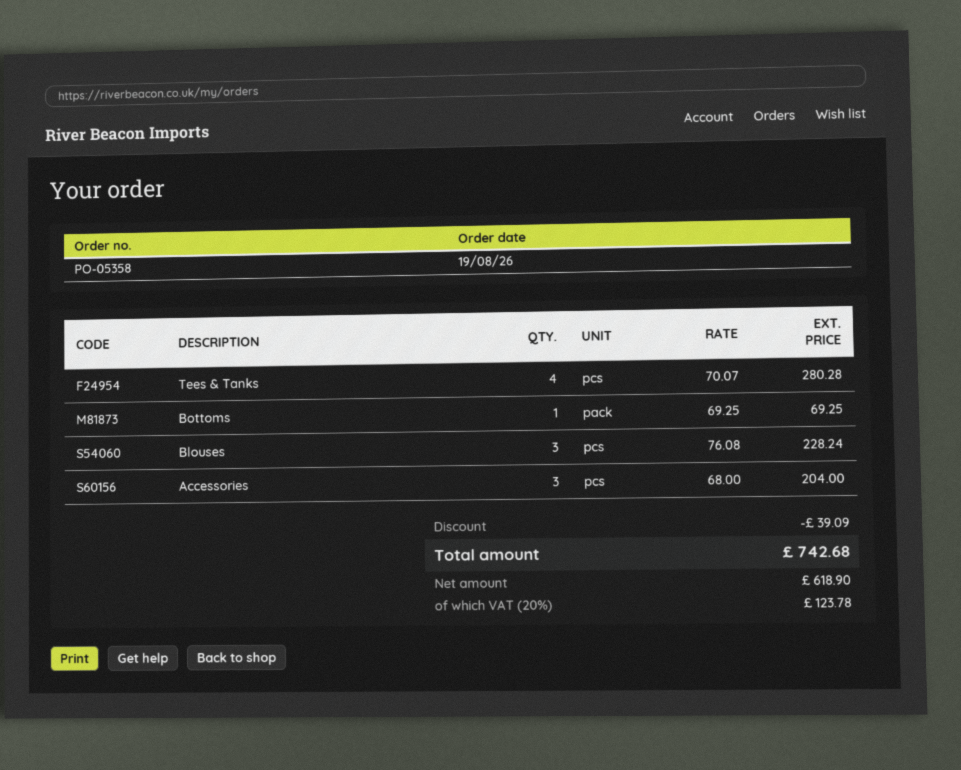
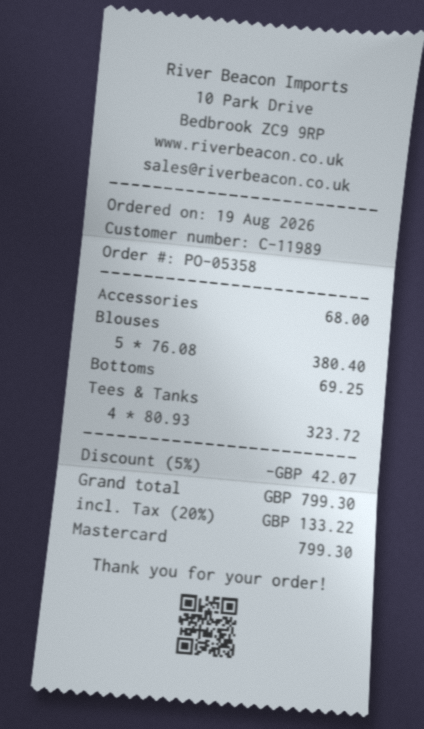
Tees & Tanks: 4 x 70.07 = 280.28 -> 4 x 80.93 = 323.72
Blouses: 3 x 76.08 = 228.24 -> 5 x 76.08 = 380.40
Accessories: 3 x 68.00 = 204.00 -> 1 x 68.00 = 68.00
discount: 39.09 -> 42.07
tax: 20% = 123.78 -> 20% = 133.22
total: 742.68 -> 799.30

